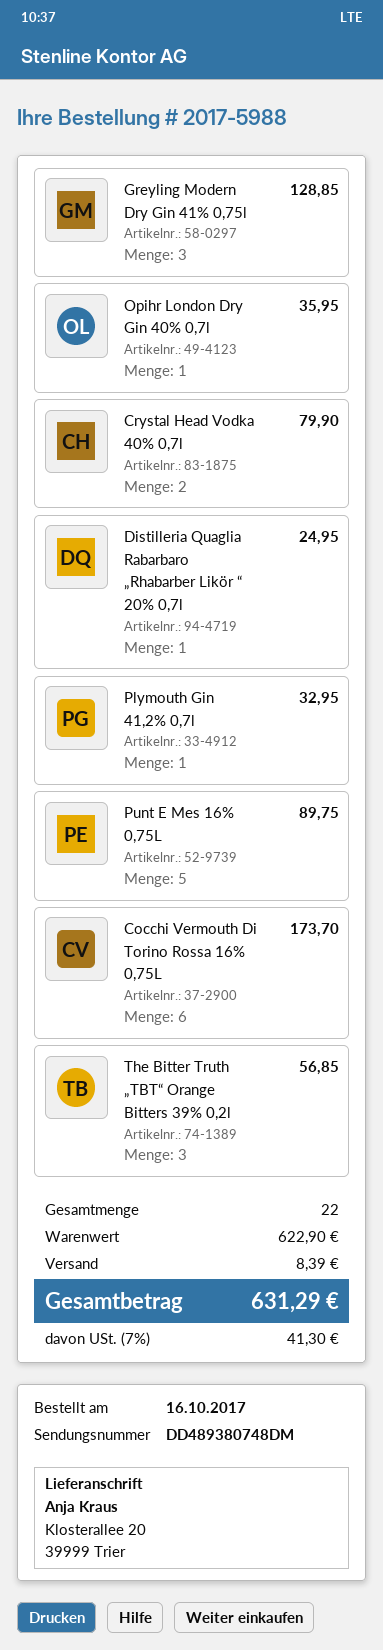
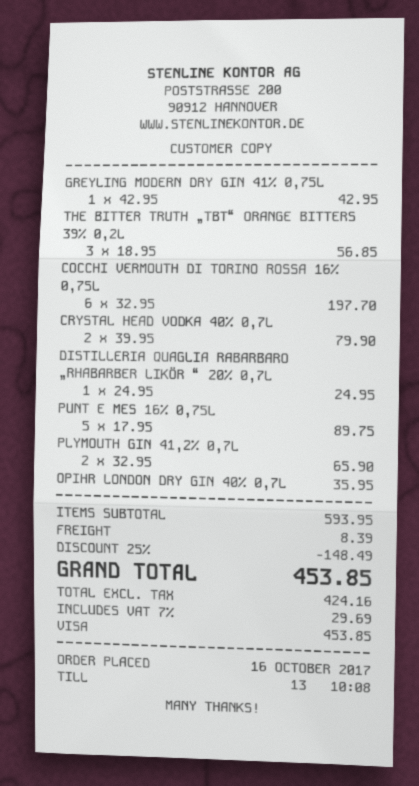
Greyling Modern Dry Gin 41% 0,75l: 3 for 128.85 -> 1 for 42.95
Plymouth Gin 41,2% 0,7l: 1 for 32.95 -> 2 for 65.90
Cocchi Vermouth Di Torino Rossa 16% 0,75L: 6 for 173.70 -> 6 for 197.70
subtotal: 622.90 -> 593.95
discount: none -> 25% = 148.49
tax: 7% = 41.30 -> 7% = 29.69
total: 631.29 -> 453.85

